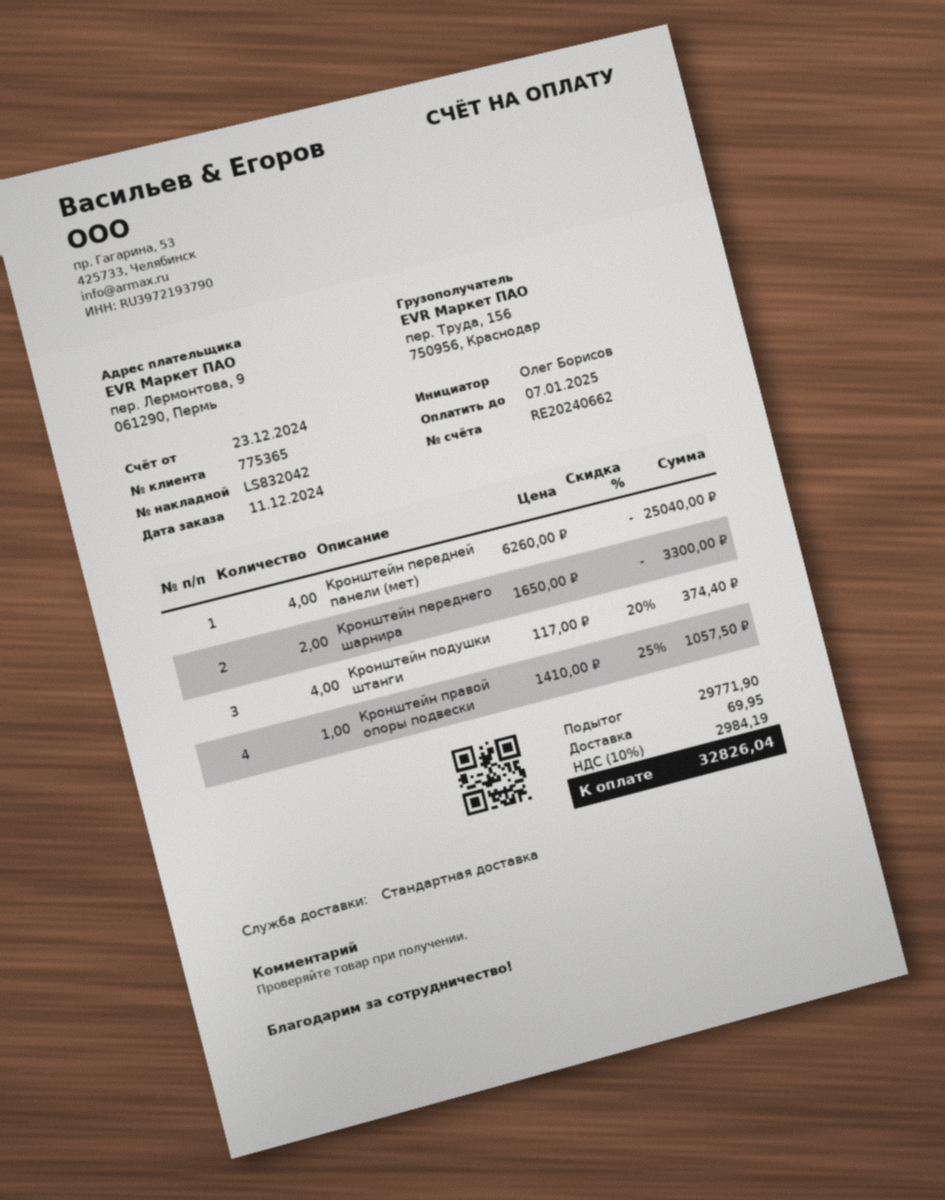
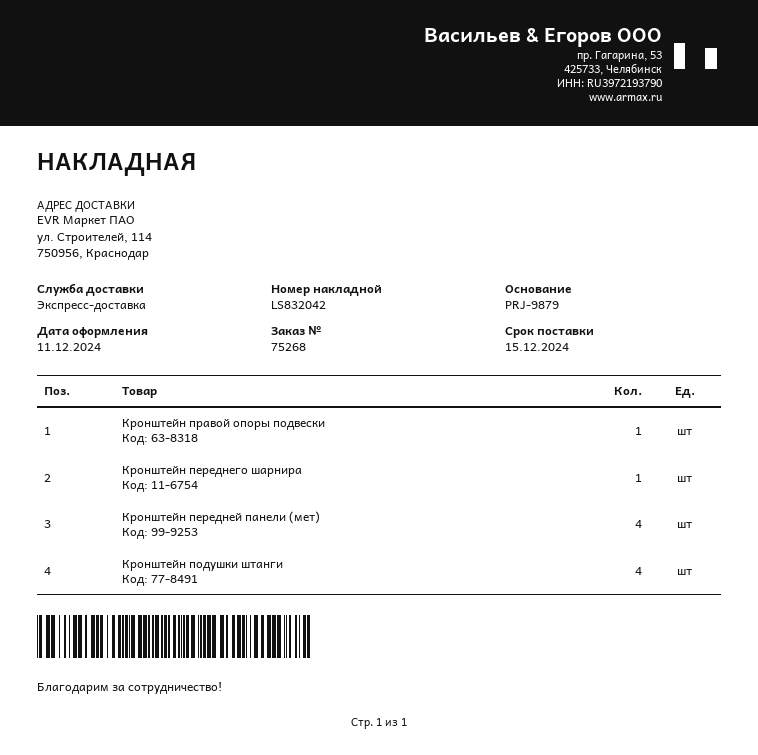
shipping method: standard -> express
ship to: пер. Труда, 156, 750956, Краснодар -> ул. Строителей, 114, 750956, Краснодар
Кронштейн переднего шарнира: 2 -> 1

